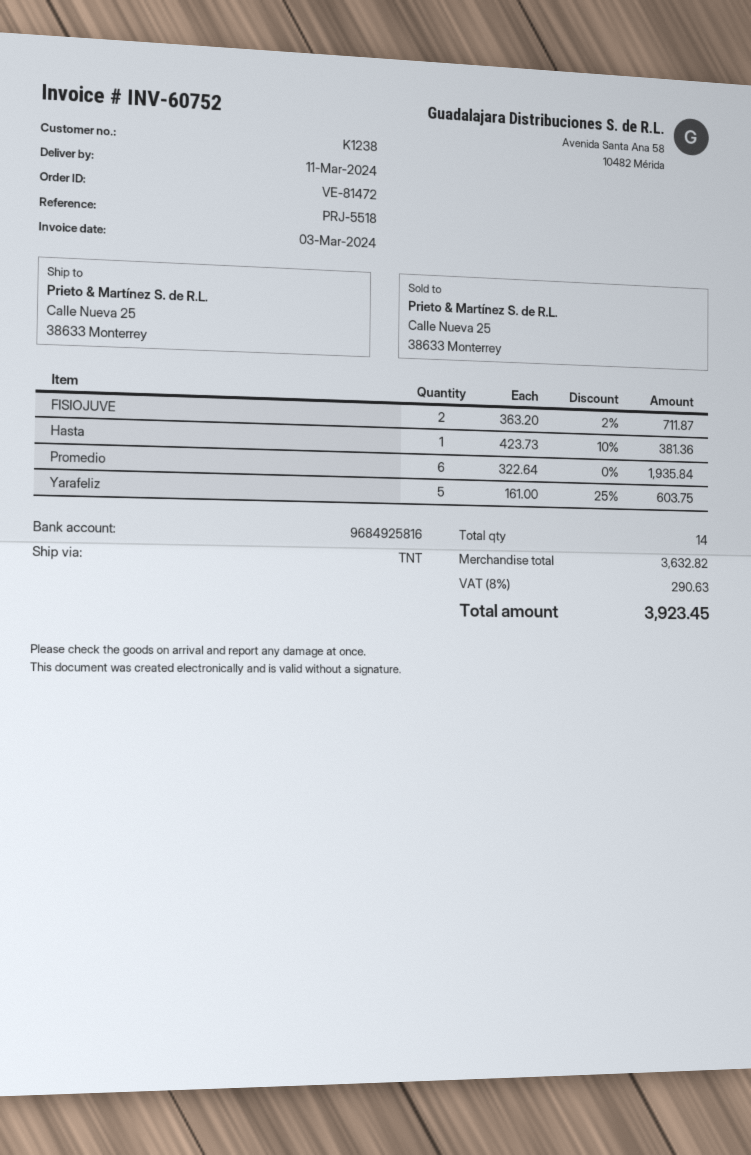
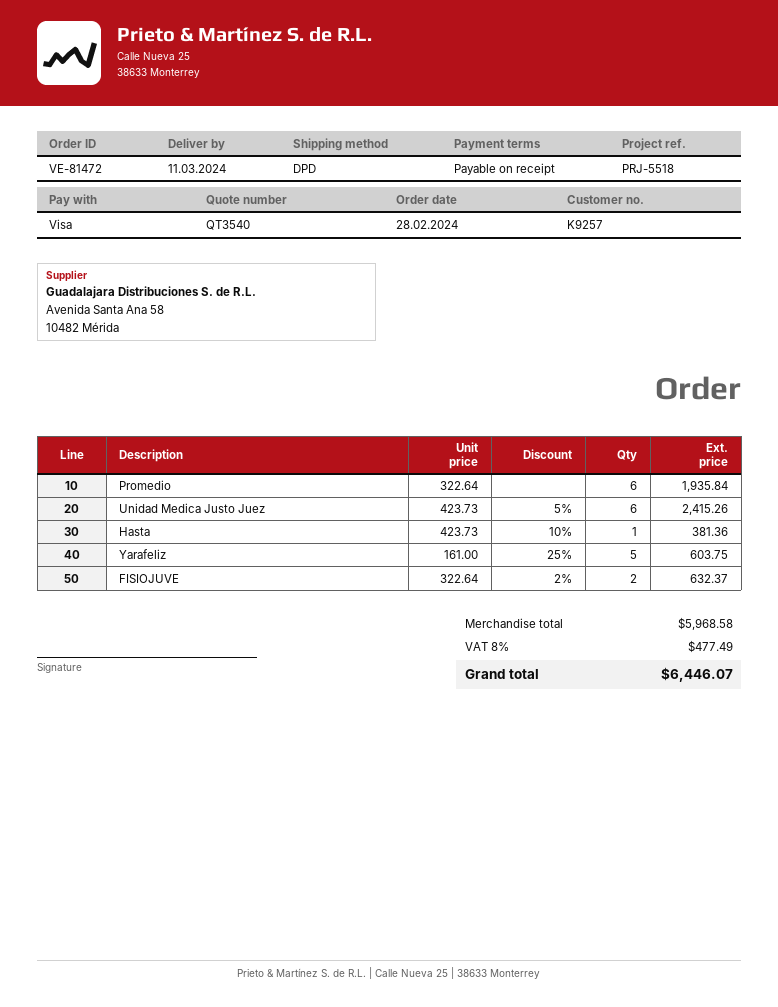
customer number: K1238 -> K9257
shipping method: TNT -> DPD
FISIOJUVE: 2 x 363.20 - 2% = 711.87 -> 2 x 322.64 - 2% = 632.37
Unidad Medica Justo Juez: none -> 6 x 423.73 - 5% = 2415.26
subtotal: 3632.82 -> 5968.58
tax: 8% = 290.63 -> 8% = 477.49
total: 3923.45 -> 6446.07

